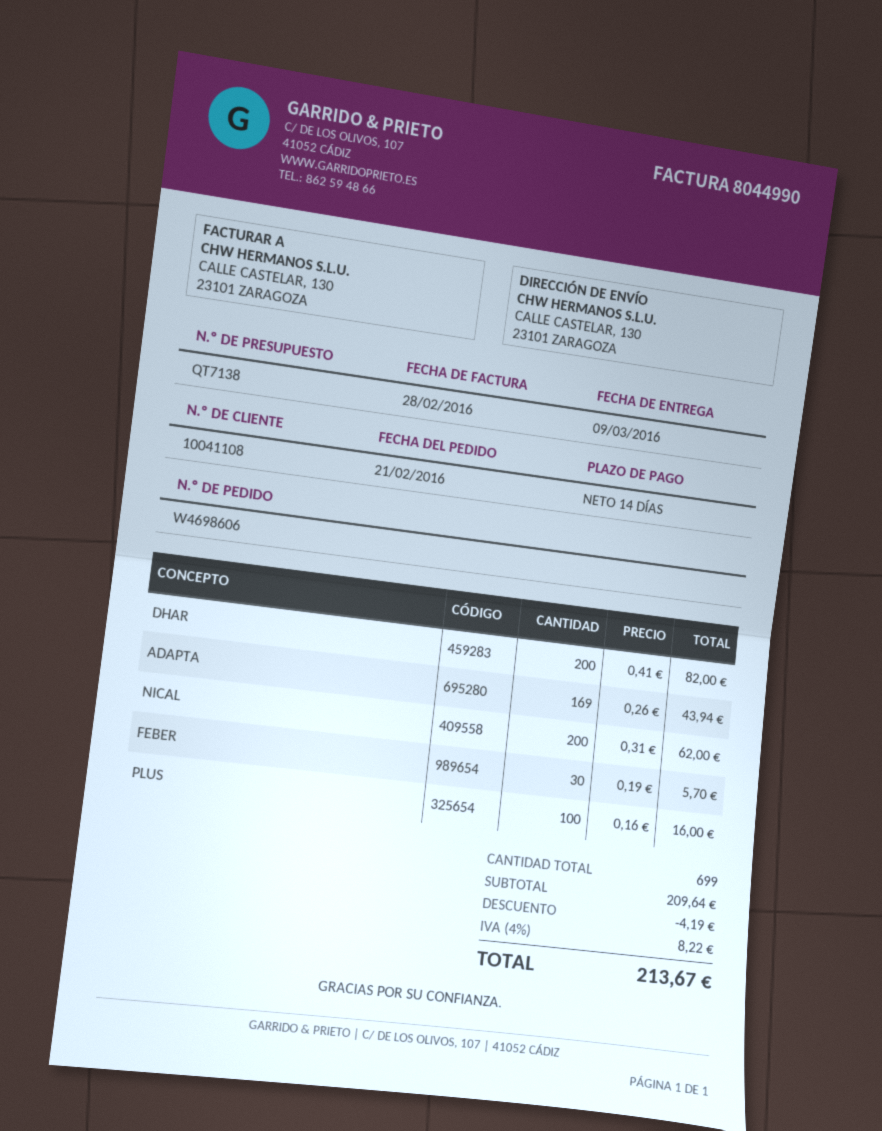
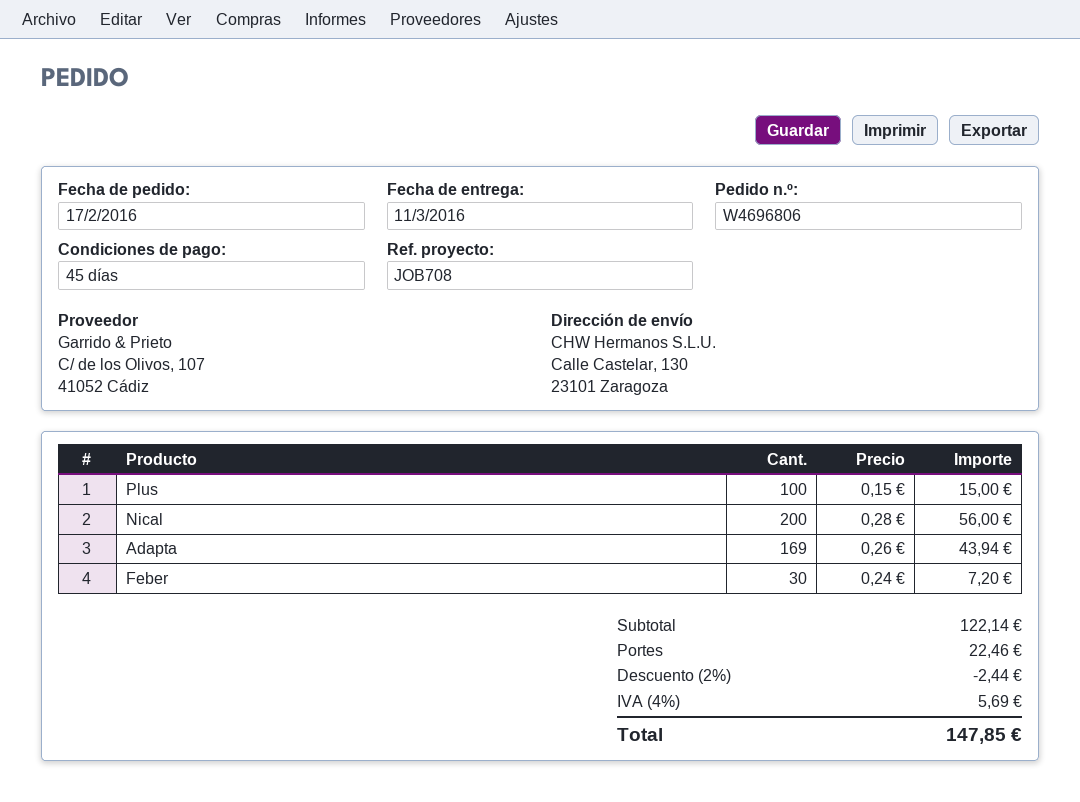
order number: W4698606 -> W4696806
order date: 2016-02-21 -> 2016-02-17
delivery date: 2016-03-09 -> 2016-03-11
payment terms: 14 days -> 45 days
DHAR: 200 x 0.41 = 82.00 -> none
NICAL: 200 x 0.31 = 62.00 -> 200 x 0.28 = 56.00
FEBER: 30 x 0.19 = 5.70 -> 30 x 0.24 = 7.20
PLUS: 100 x 0.16 = 16.00 -> 100 x 0.15 = 15.00
subtotal: 209.64 -> 122.14
discount: 4.19 -> 2.44
shipping: none -> 22.46
tax: 4% = 8.22 -> 4% = 5.69
total: 213.67 -> 147.85

